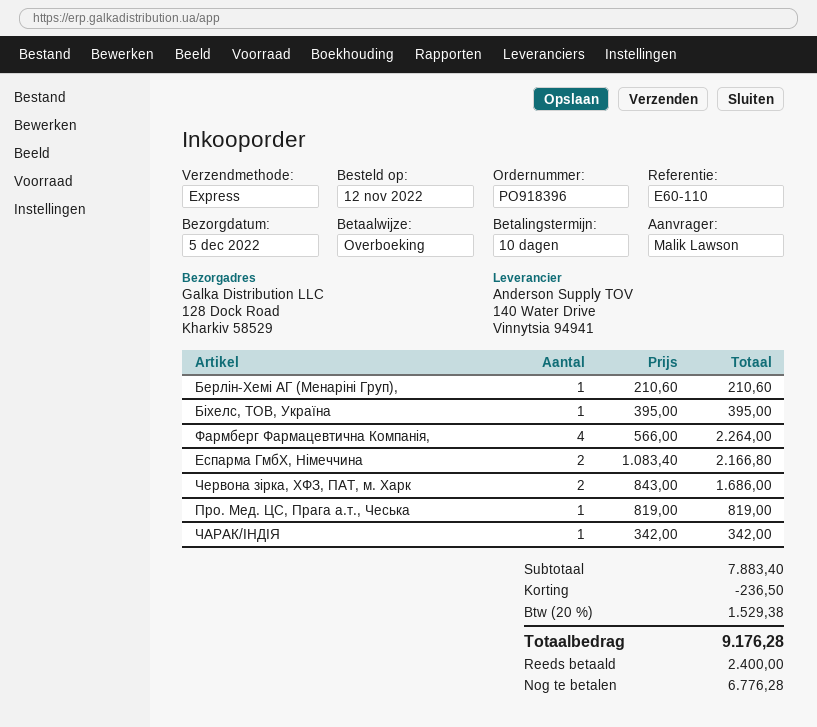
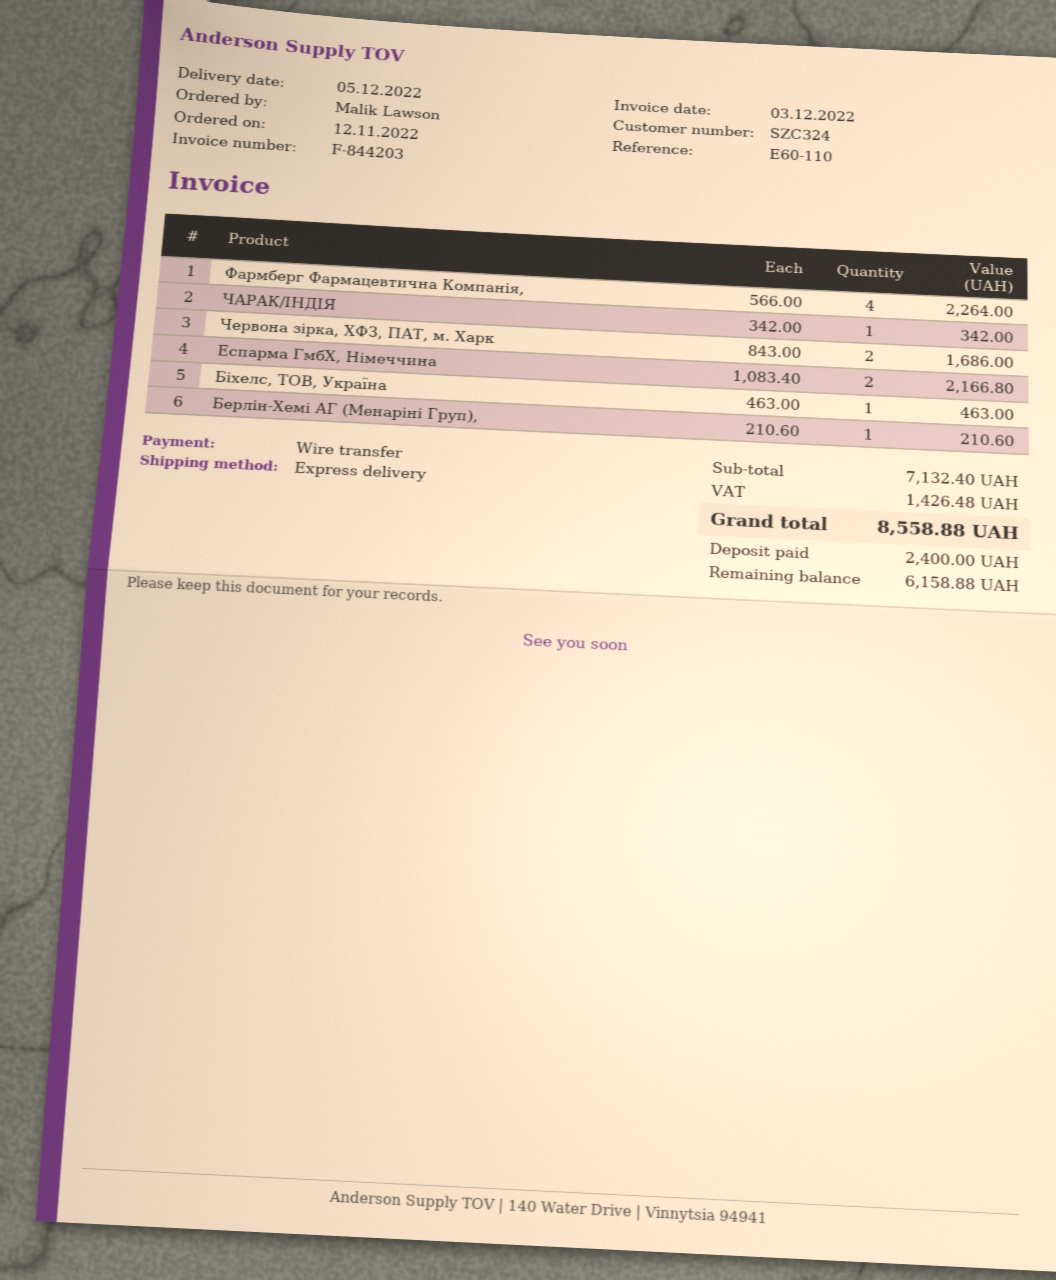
Біхелс, ТОВ, Україна: 1 x 395.00 = 395.00 -> 1 x 463.00 = 463.00
Про. Мед. ЦС, Прага а.т., Чеська: 1 x 819.00 = 819.00 -> none
subtotal: 7883.40 -> 7132.40
discount: 236.50 -> none
tax: 1529.38 -> 1426.48
total: 9176.28 -> 8558.88
balance: 6776.28 -> 6158.88

